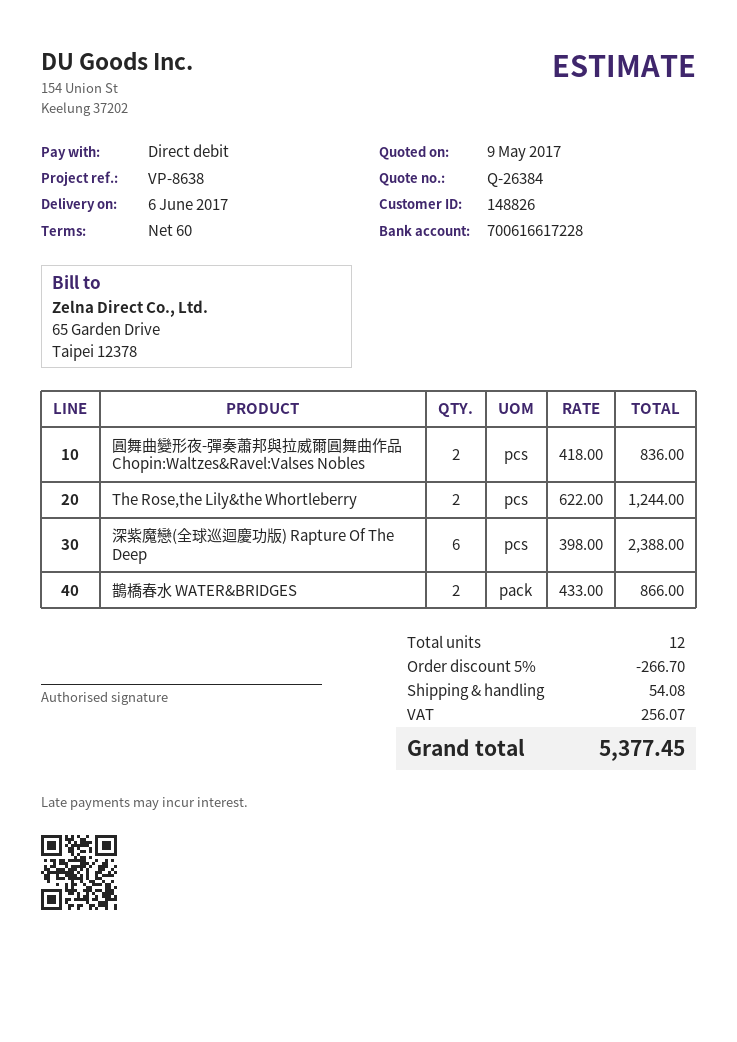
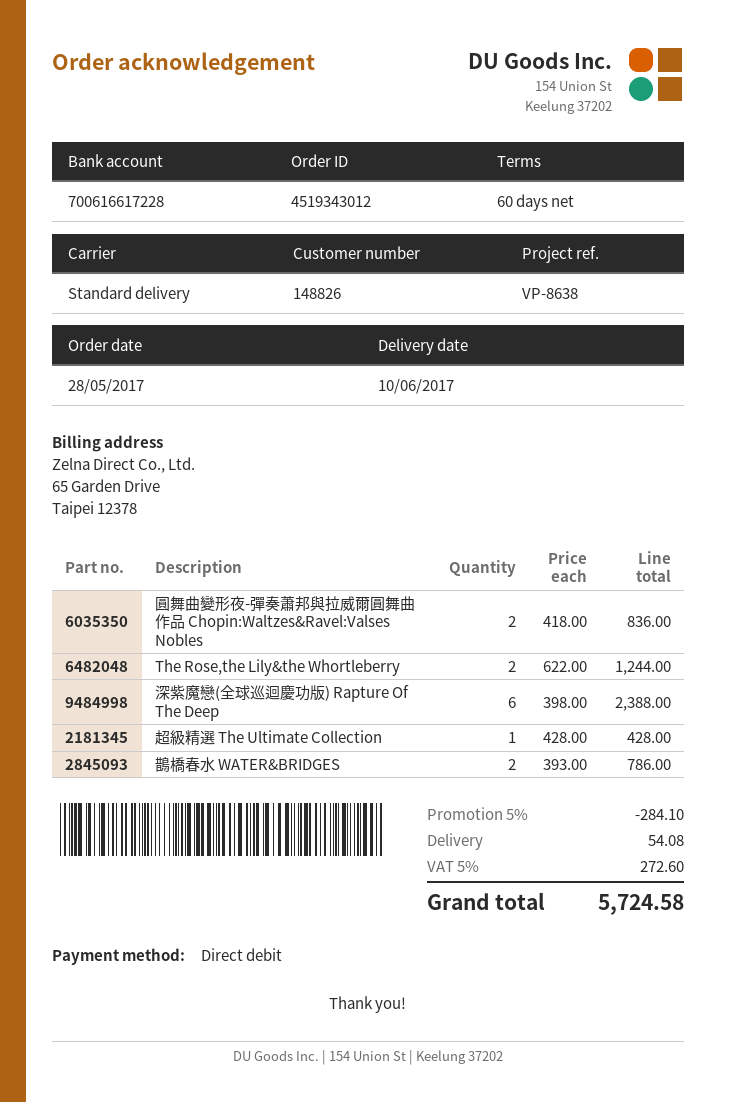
delivery date: 2017-06-06 -> 2017-06-10
鵲橋春水 WATER&BRIDGES: 2 x 433.00 = 866.00 -> 2 x 393.00 = 786.00
超級精選 The Ultimate Collection: none -> 1 x 428.00 = 428.00
discount: 5% = 266.70 -> 5% = 284.10
tax: 256.07 -> 272.60
total: 5377.45 -> 5724.58

